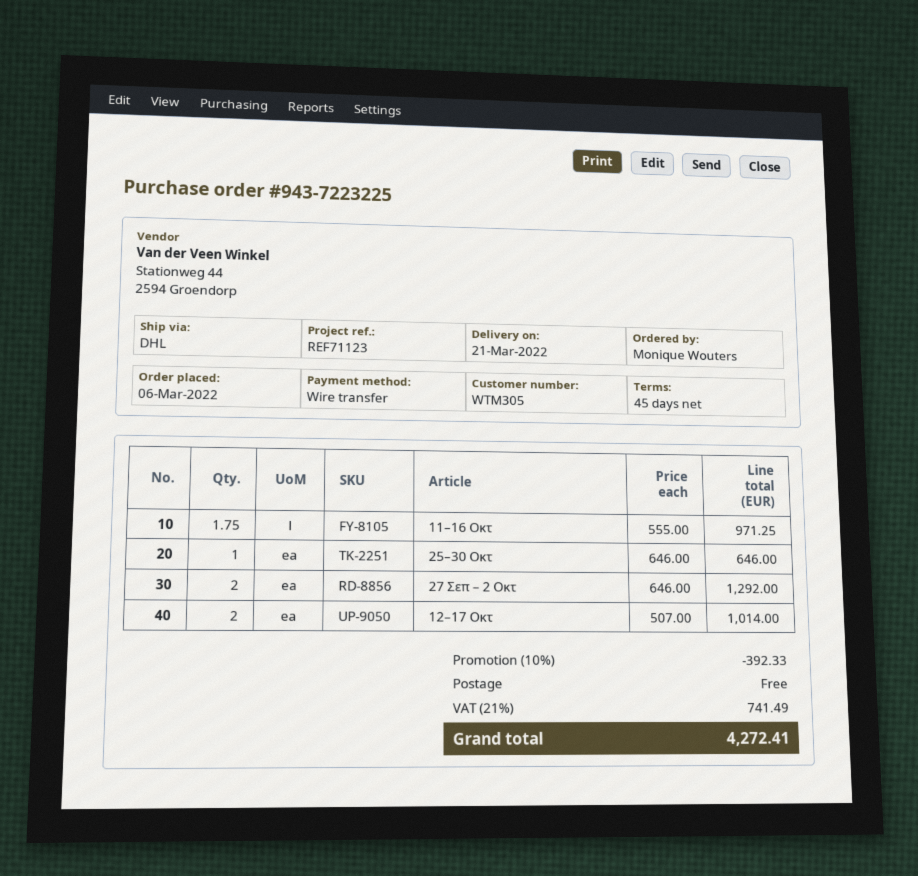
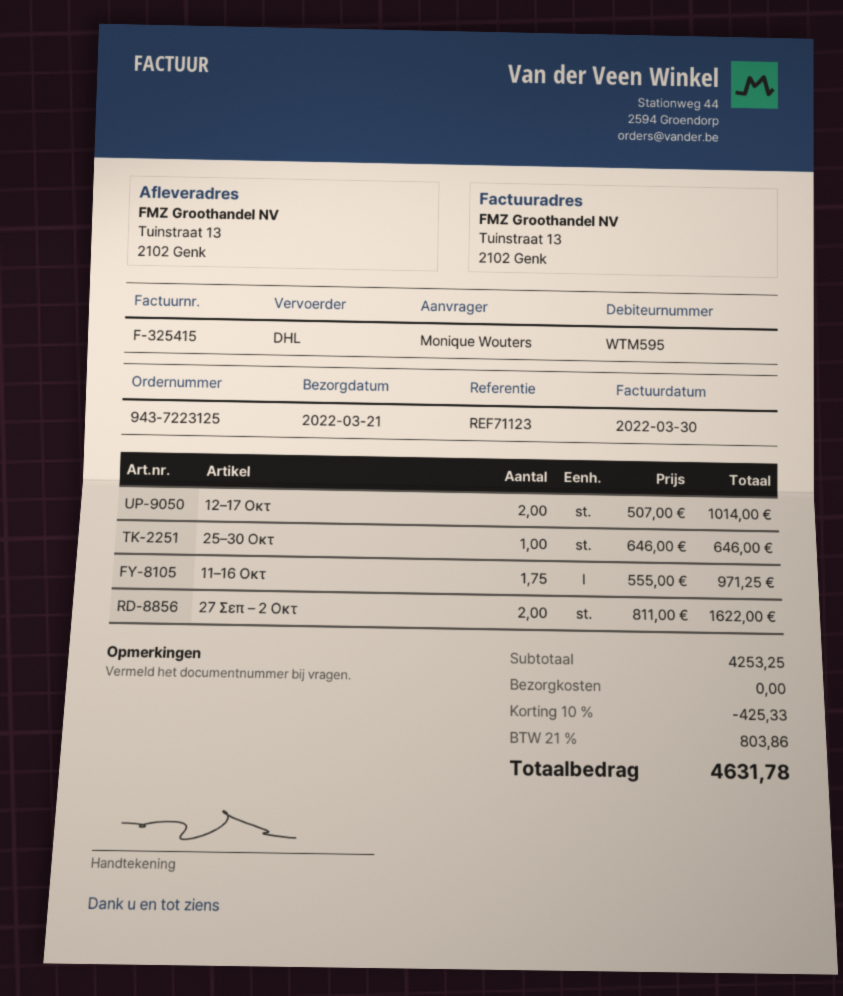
order number: 943-7223225 -> 943-7223125
customer number: WTM305 -> WTM595
27 Σεπ – 2 Οκτ: 2 x 646.00 = 1292.00 -> 2 x 811.00 = 1622.00
discount: 10% = 392.33 -> 10% = 425.33
tax: 21% = 741.49 -> 21% = 803.86
total: 4272.41 -> 4631.78

